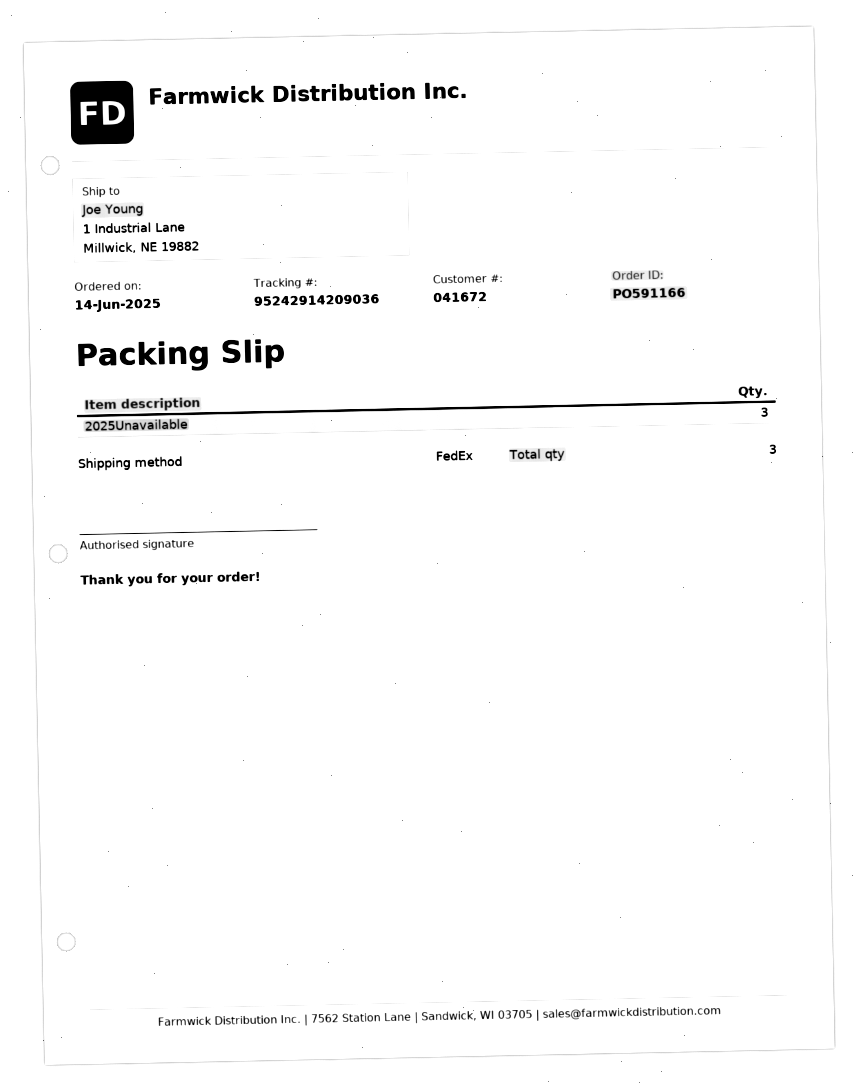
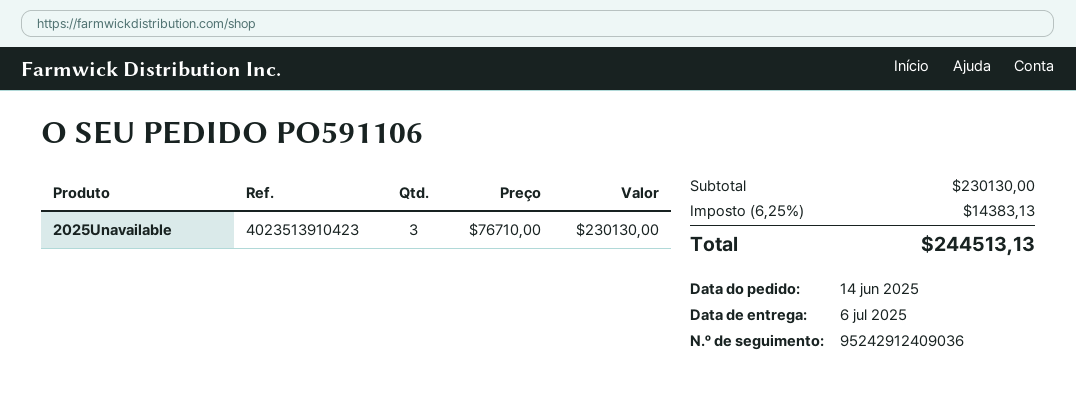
order number: PO591166 -> PO591106
tracking number: 95242914209036 -> 95242912409036

